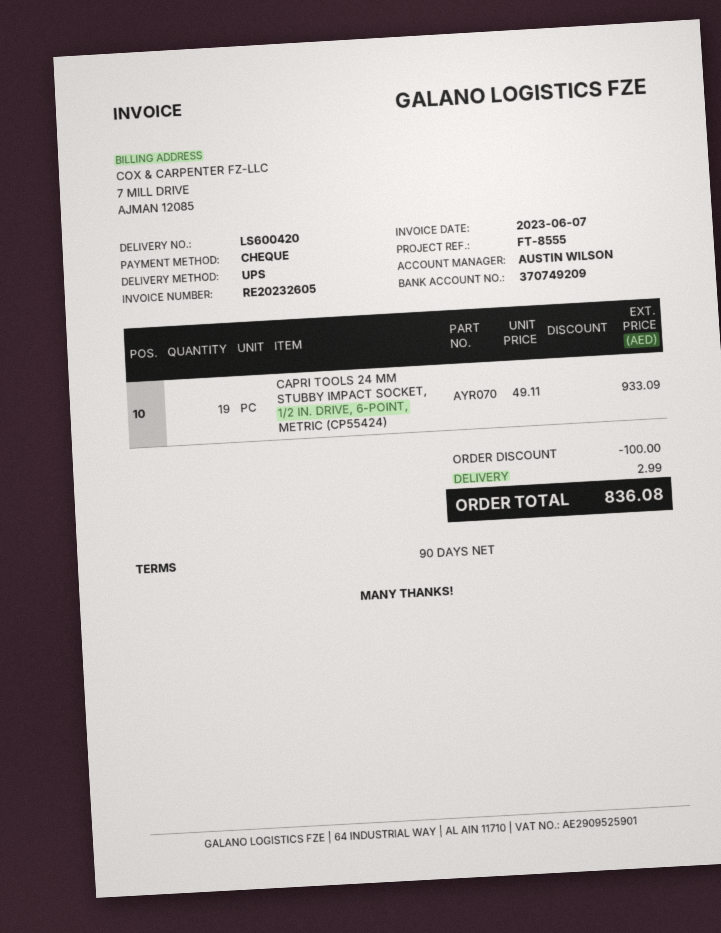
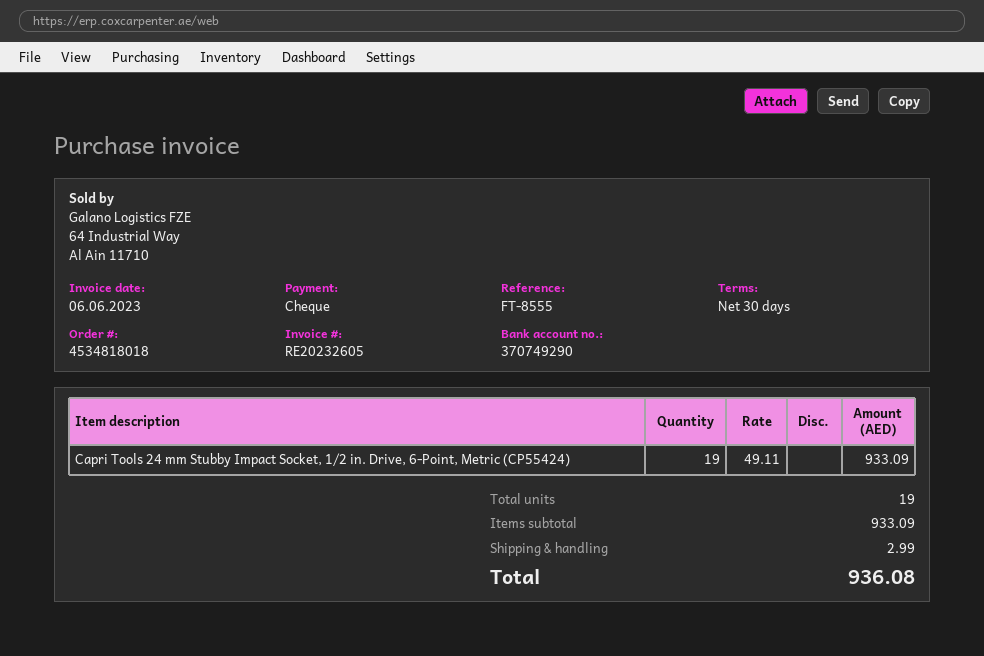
invoice date: 2023-06-07 -> 2023-06-06
payment terms: 90 days -> 30 days
bank account: 370749209 -> 370749290
discount: 100.00 -> none
total: 836.08 -> 936.08

